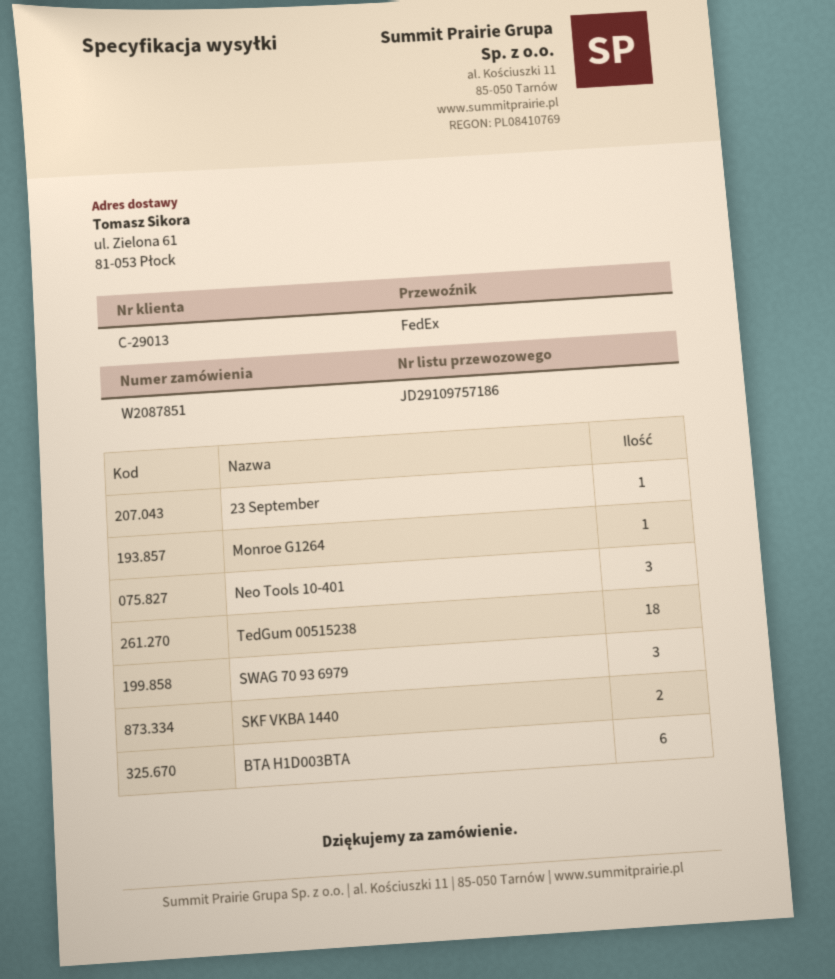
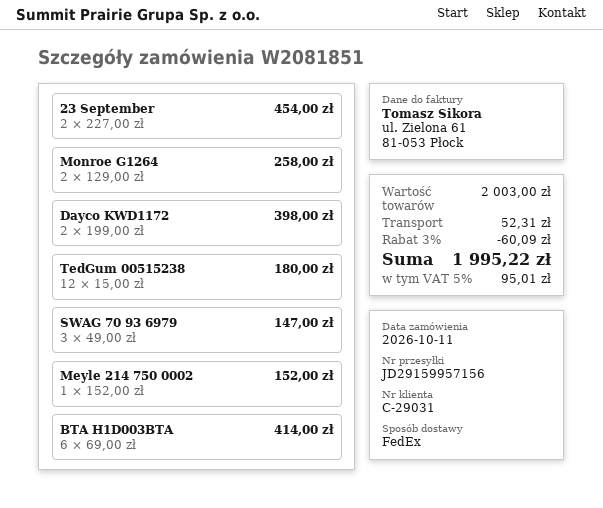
order number: W2087851 -> W2081851
customer number: C-29013 -> C-29031
tracking number: JD29109757186 -> JD29159957156
23 September: 1 -> 2
Monroe G1264: 1 -> 2
Neo Tools 10-401: 3 -> none
TedGum 00515238: 18 -> 12
SKF VKBA 1440: 2 -> none
Dayco KWD1172: none -> 2
Meyle 214 750 0002: none -> 1

